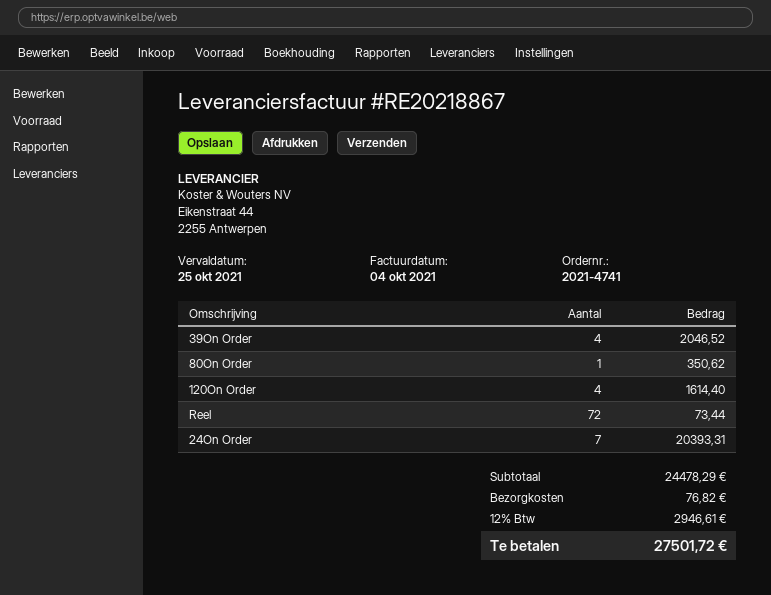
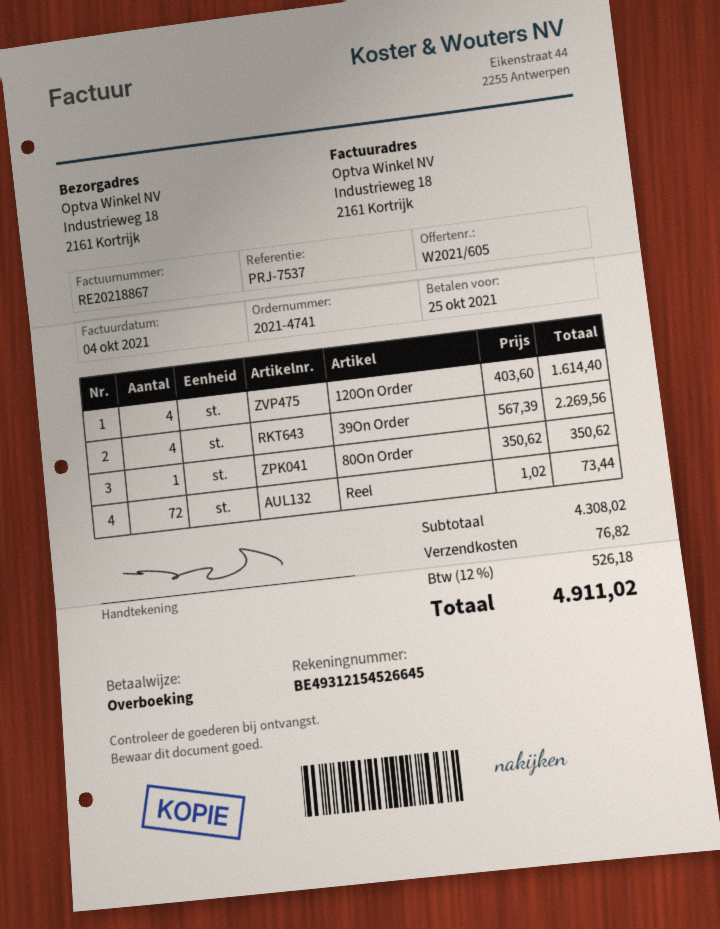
39On Order: 4 for 2046.52 -> 4 for 2269.56
24On Order: 7 for 20393.31 -> none
subtotal: 24478.29 -> 4308.02
tax: 12% = 2946.61 -> 12% = 526.18
total: 27501.72 -> 4911.02

